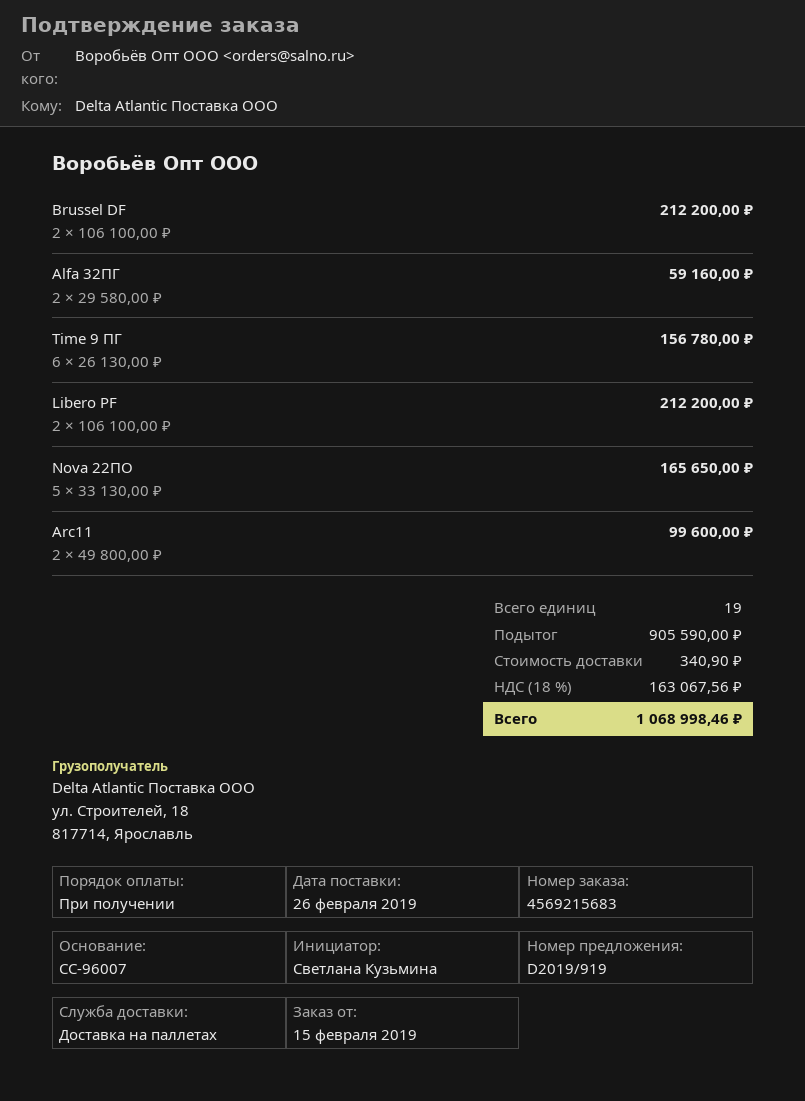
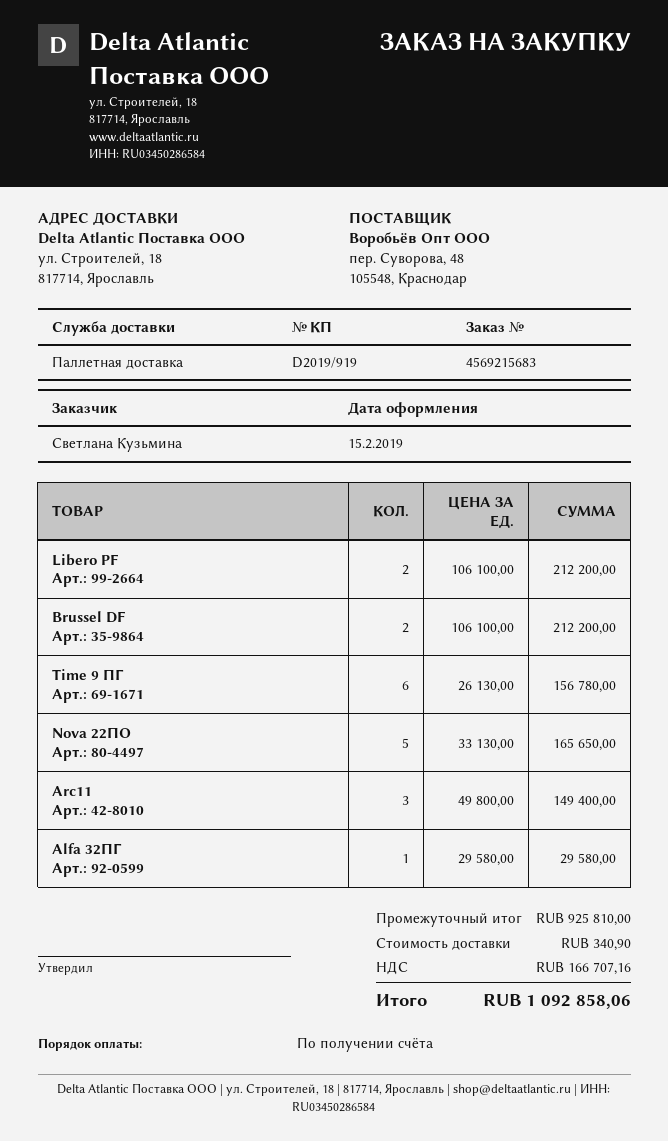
Alfa 32ПГ: 2 x 29580.00 = 59160.00 -> 1 x 29580.00 = 29580.00
Arc11: 2 x 49800.00 = 99600.00 -> 3 x 49800.00 = 149400.00
subtotal: 905590.00 -> 925810.00
tax: 163067.56 -> 166707.16
total: 1068998.46 -> 1092858.06

